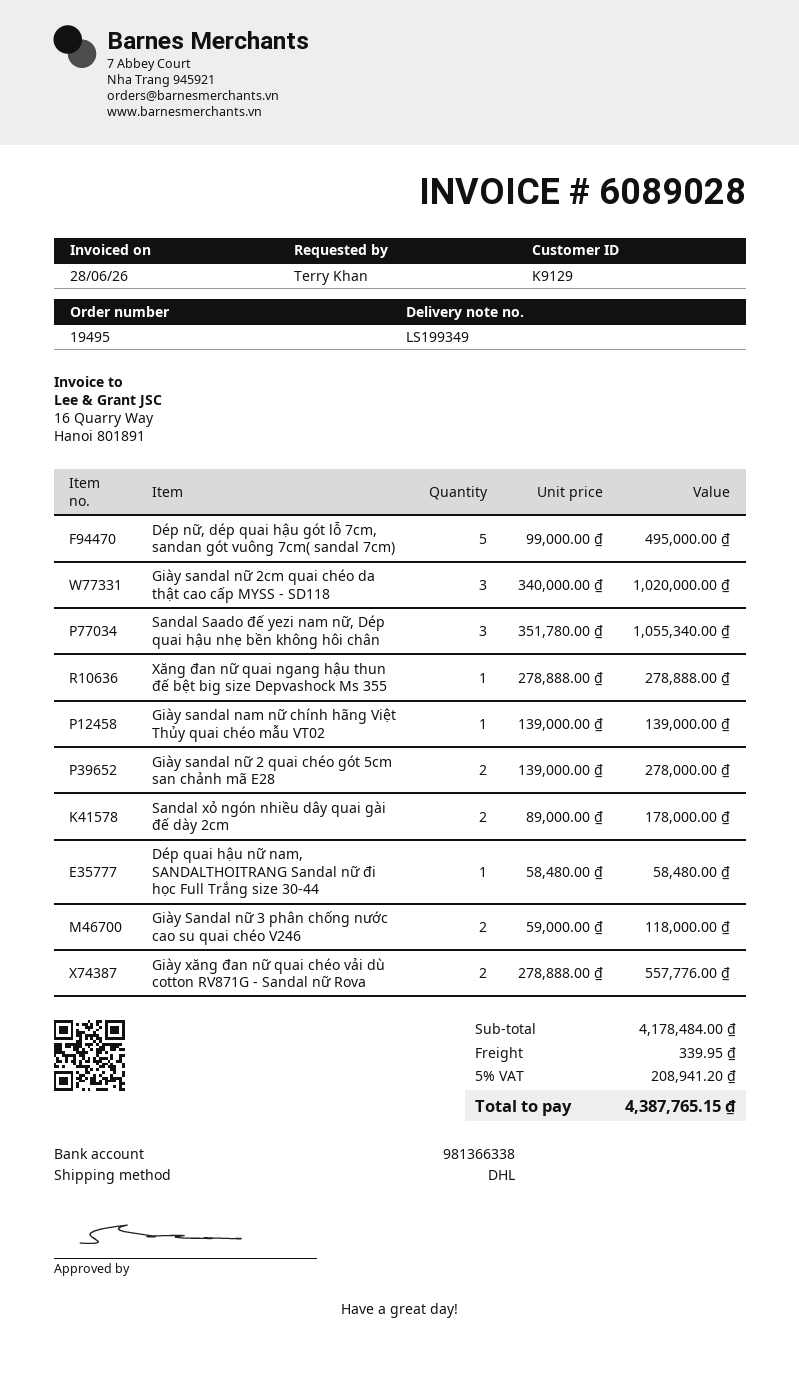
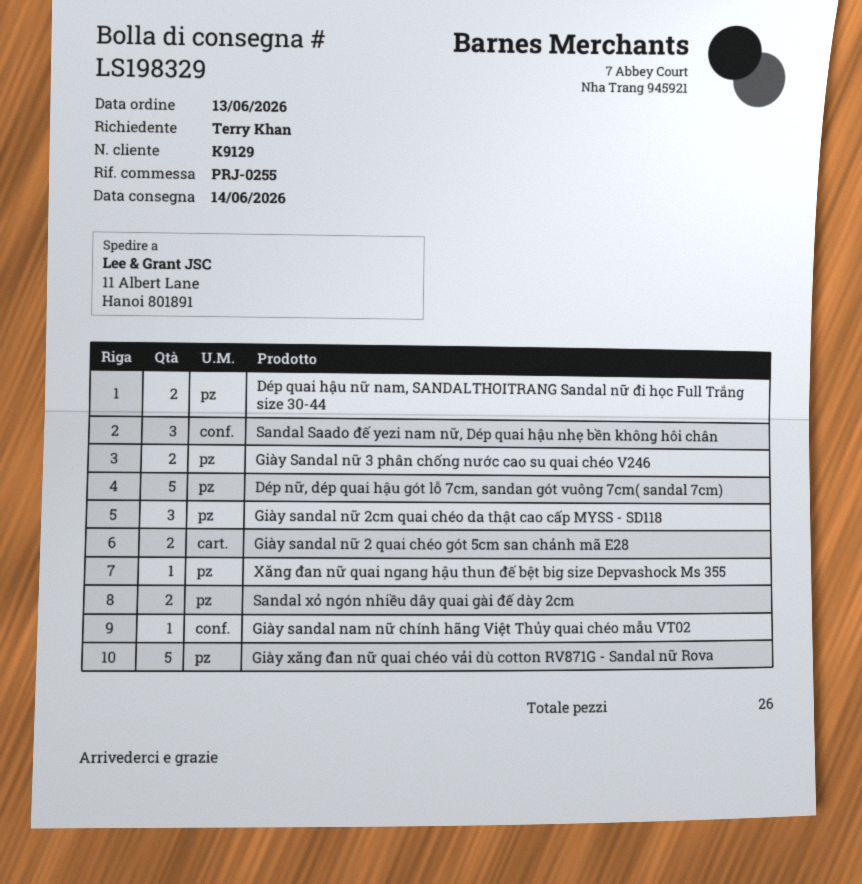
delivery note number: LS199349 -> LS198329
Dép quai hậu nữ nam, SANDALTHOITRANG Sandal nữ đi học Full Trắng size 30-44: 1 -> 2
Giày xăng đan nữ quai chéo vải dù cotton RV871G - Sandal nữ Rova: 2 -> 5

